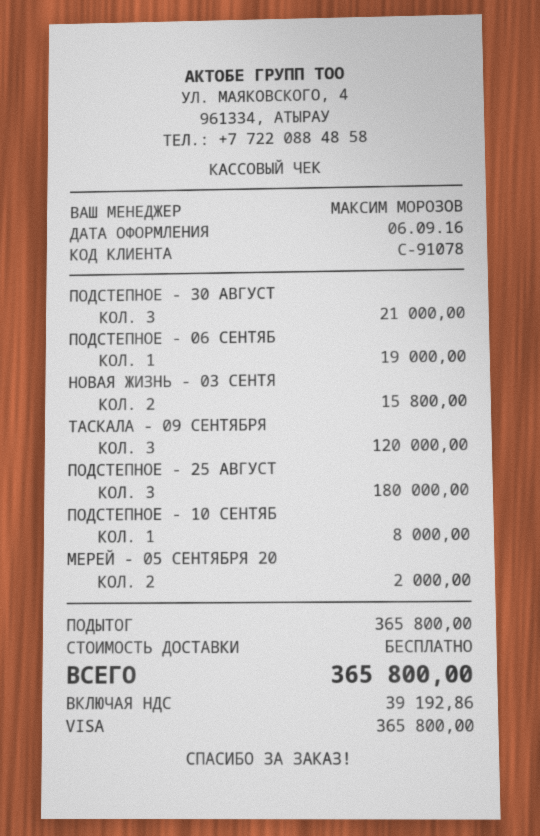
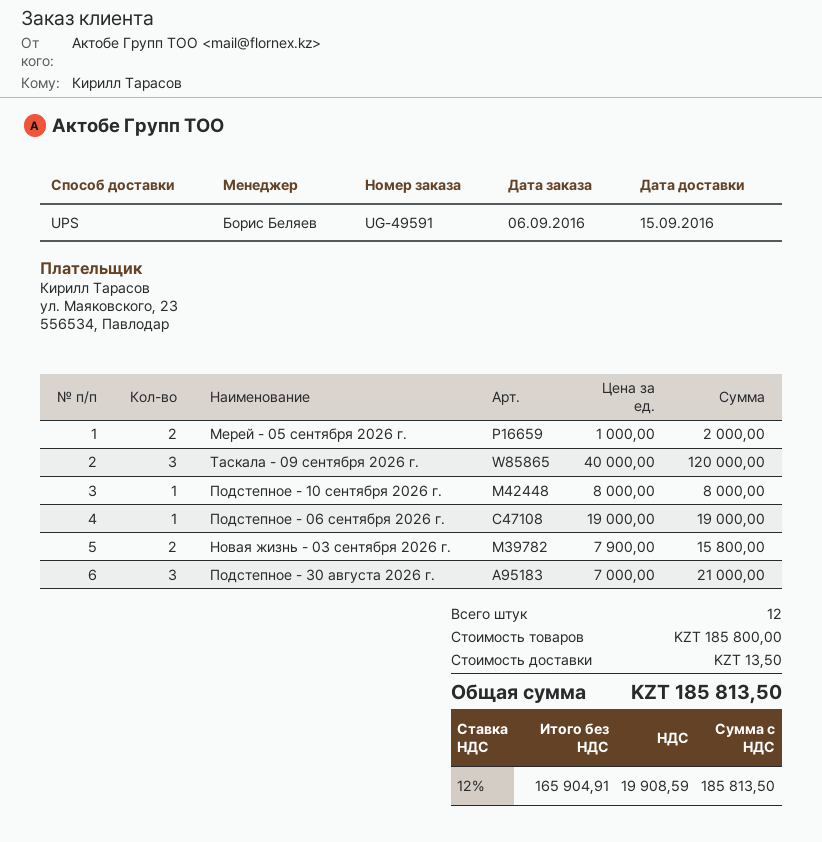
sales rep: МАКСИМ МОРОЗОВ -> Борис Беляев
ПОДСТЕПНОЕ - 25 АВГУСТ: 3 for 180000.00 -> none
subtotal: 365800.00 -> 185800.00
shipping: 0.00 -> 13.50
tax: 39192.86 -> 19908.59
total: 365800.00 -> 185813.50

